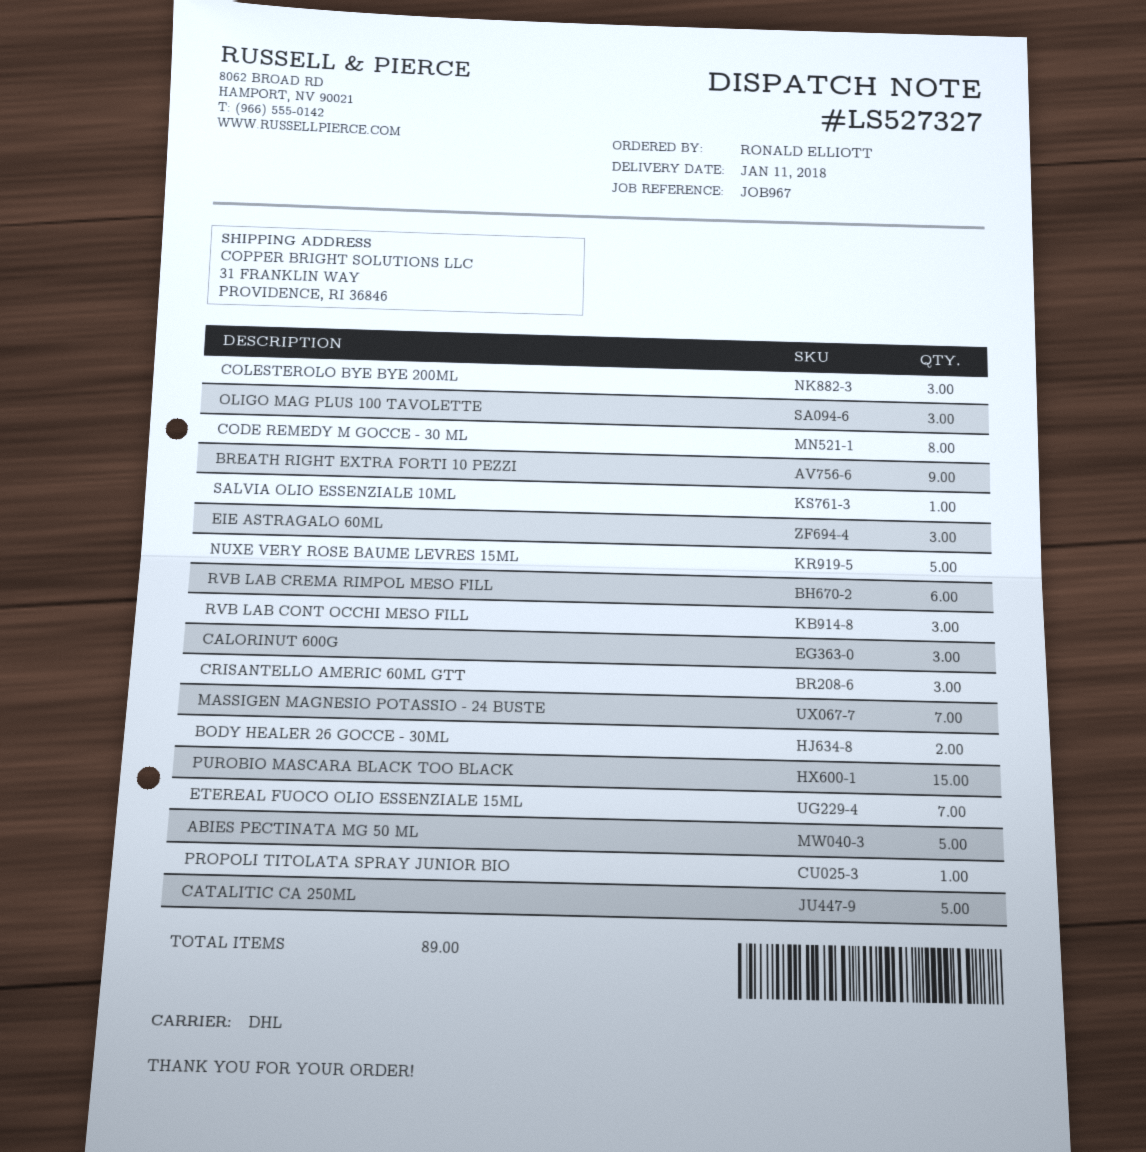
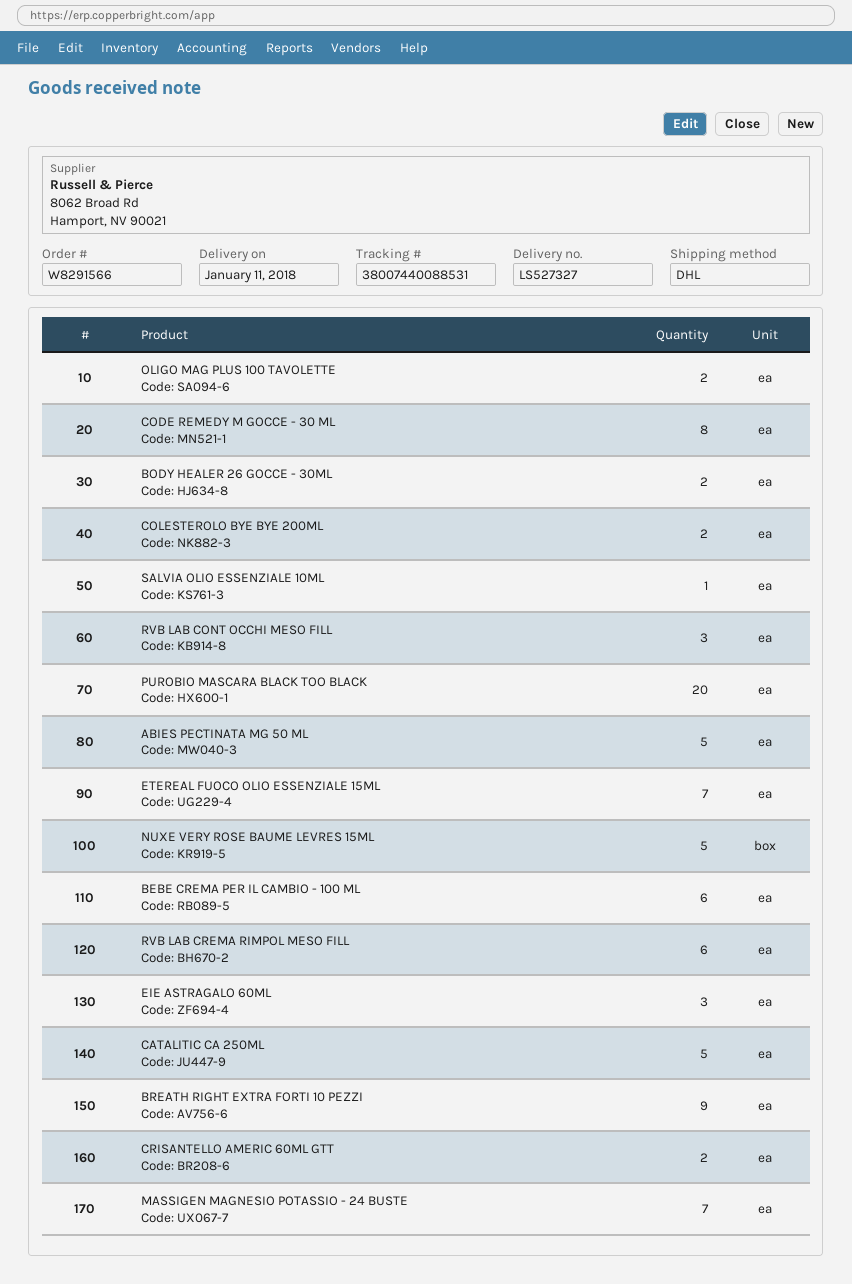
COLESTEROLO BYE BYE 200ML: 3 -> 2
OLIGO MAG PLUS 100 TAVOLETTE: 3 -> 2
CALORINUT 600G: 3 -> none
CRISANTELLO AMERIC 60ML GTT: 3 -> 2
PUROBIO MASCARA BLACK TOO BLACK: 15 -> 20
PROPOLI TITOLATA SPRAY JUNIOR BIO: 1 -> none
BEBE CREMA PER IL CAMBIO - 100 ML: none -> 6

